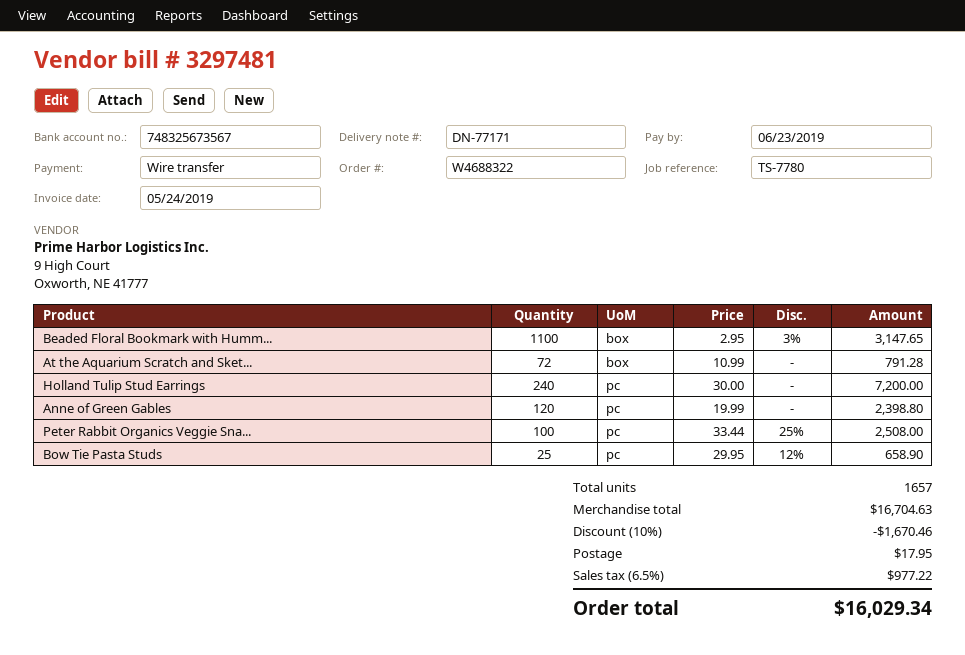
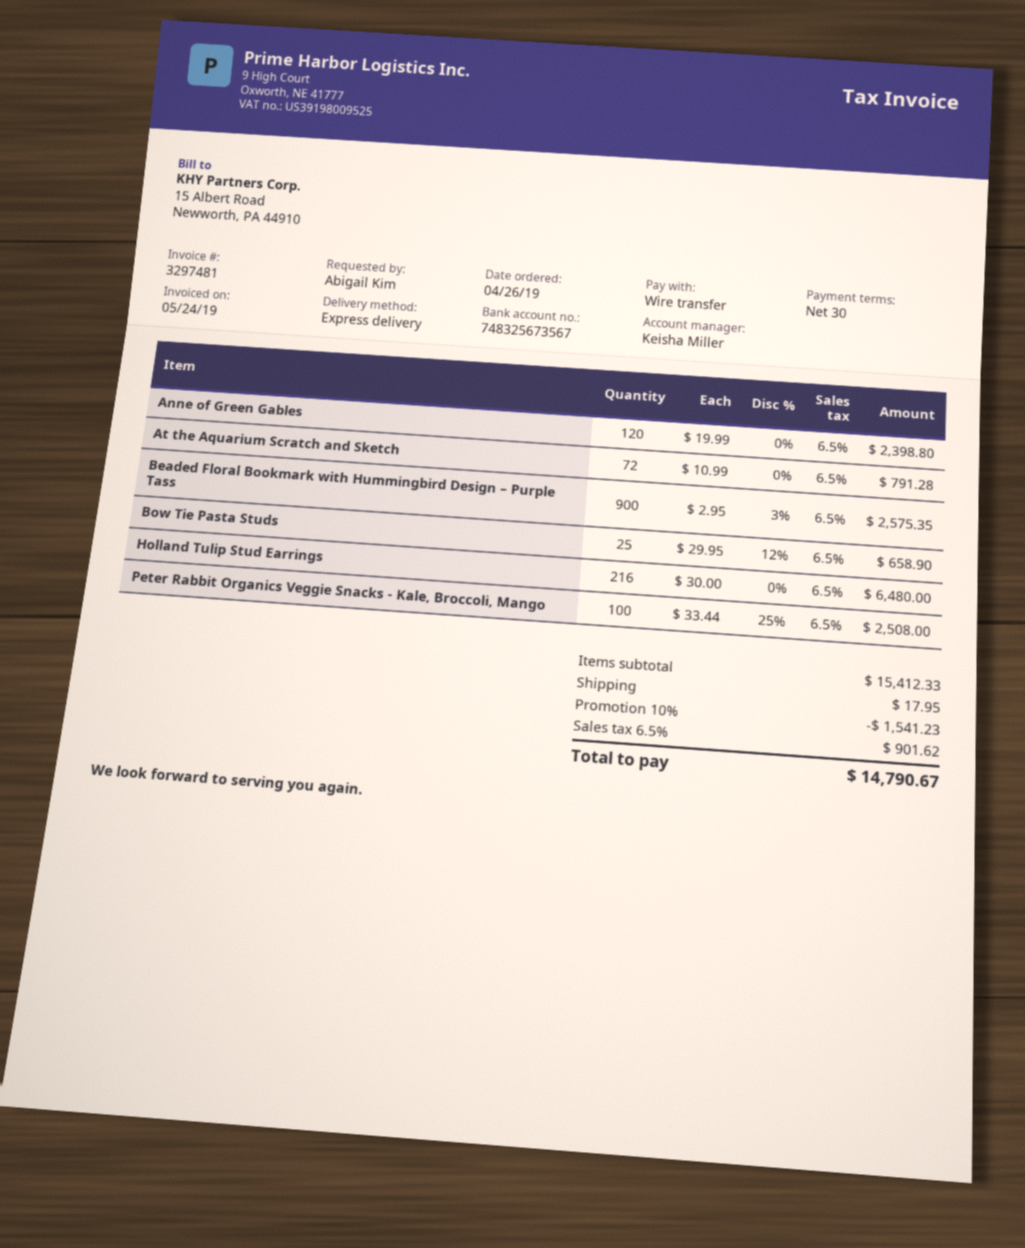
Beaded Floral Bookmark with Humm...: 1100 x 2.95 - 3% = 3147.65 -> 900 x 2.95 - 3% = 2575.35
Holland Tulip Stud Earrings: 240 x 30.00 = 7200.00 -> 216 x 30.00 = 6480.00
subtotal: 16704.63 -> 15412.33
discount: 10% = 1670.46 -> 10% = 1541.23
tax: 6.5% = 977.22 -> 6.5% = 901.62
total: 16029.34 -> 14790.67

